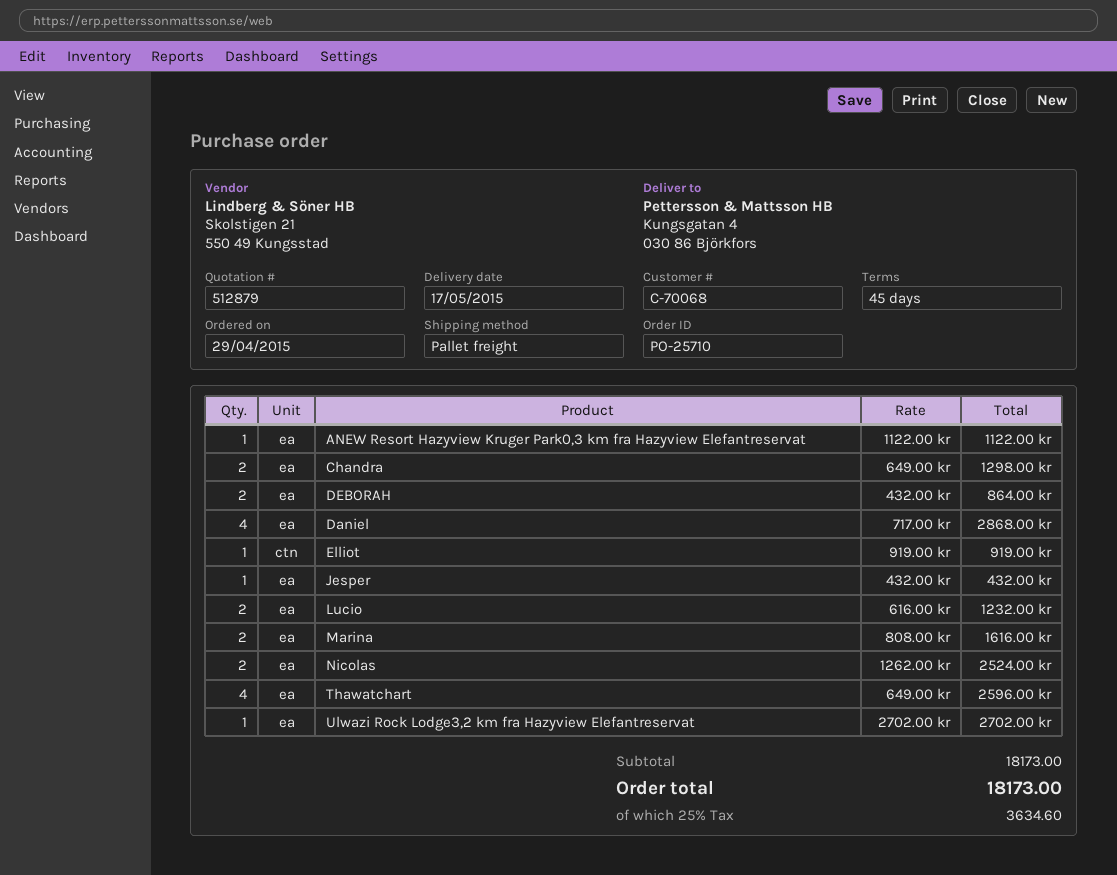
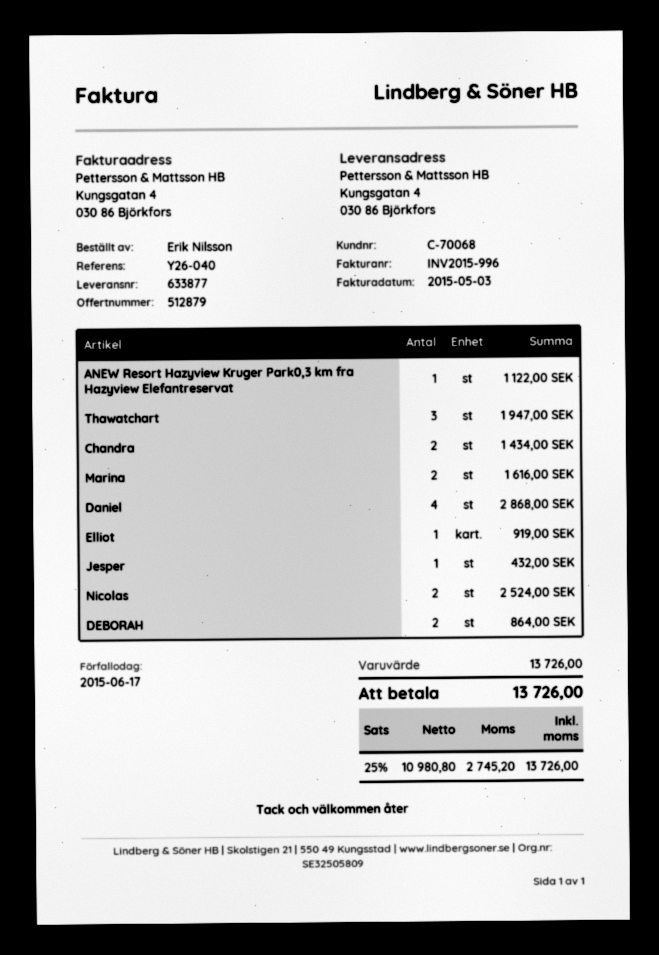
Chandra: 2 for 1298.00 -> 2 for 1434.00
Lucio: 2 for 1232.00 -> none
Thawatchart: 4 for 2596.00 -> 3 for 1947.00
Ulwazi Rock Lodge3,2 km fra Hazyview Elefantreservat: 1 for 2702.00 -> none
subtotal: 18173.00 -> 13726.00
tax: 25% = 3634.60 -> 25% = 2745.20
total: 18173.00 -> 13726.00

